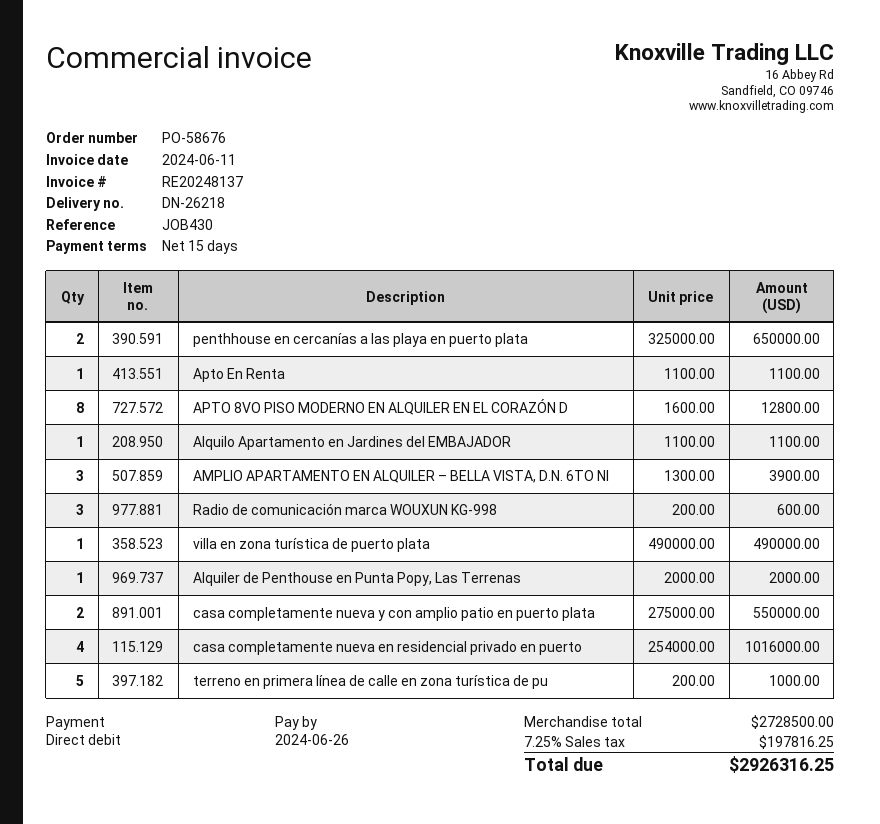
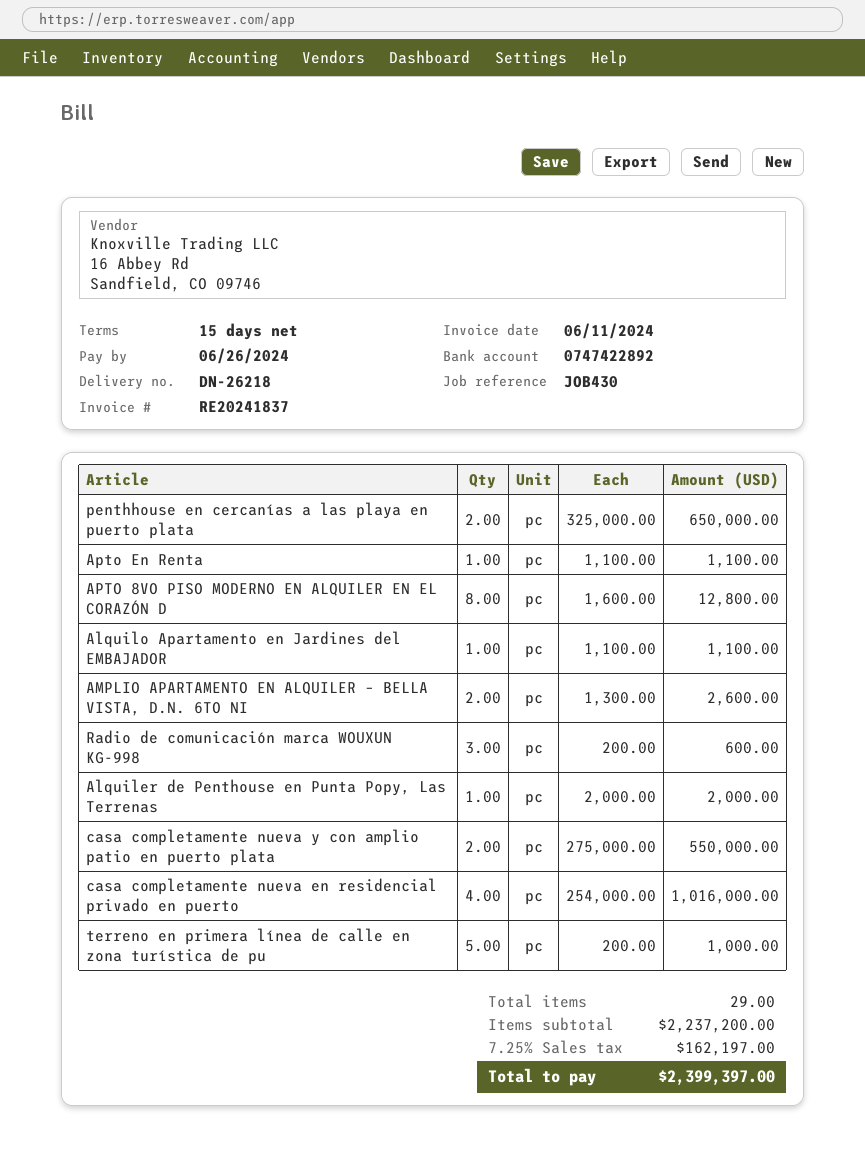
invoice number: RE20248137 -> RE20241837
AMPLIO APARTAMENTO EN ALQUILER – BELLA VISTA, D.N. 6TO NI: 3 x 1300.00 = 3900.00 -> 2 x 1300.00 = 2600.00
villa en zona turística de puerto plata: 1 x 490000.00 = 490000.00 -> none
subtotal: 2728500.00 -> 2237200.00
tax: 7.25% = 197816.25 -> 7.25% = 162197.00
total: 2926316.25 -> 2399397.00

